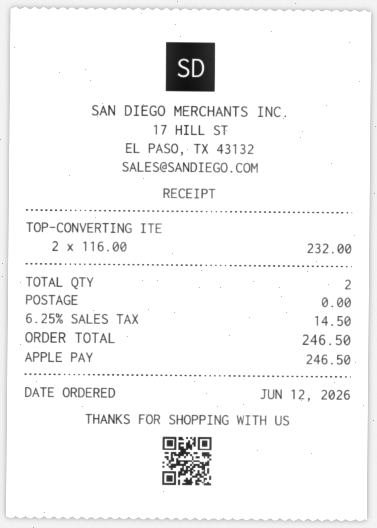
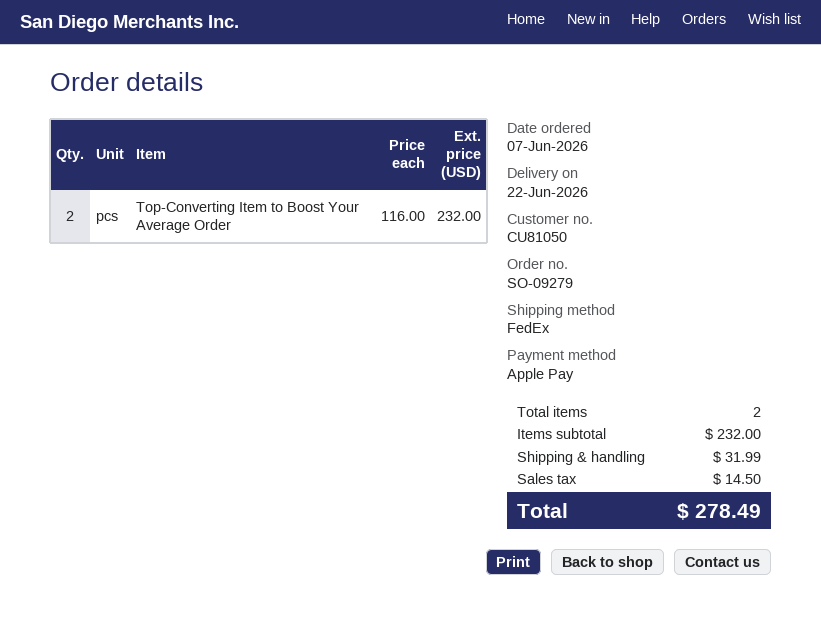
order date: 2026-06-12 -> 2026-06-07
shipping: 0.00 -> 31.99
total: 246.50 -> 278.49

